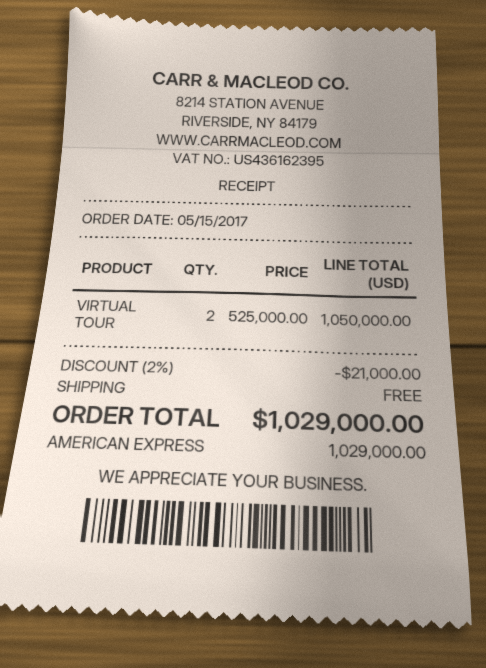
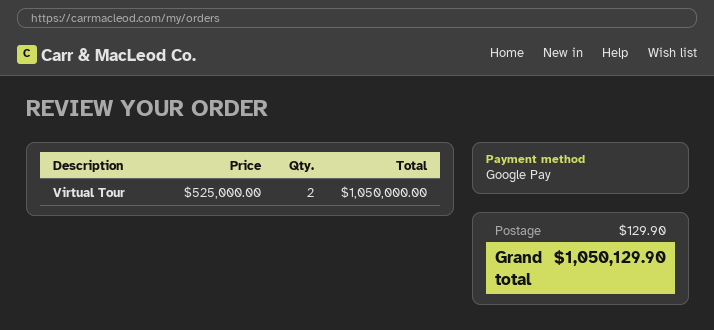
payment method: American Express -> Google Pay
discount: 2% = 21000.00 -> none
shipping: 0.00 -> 129.90
total: 1029000.00 -> 1050129.90

